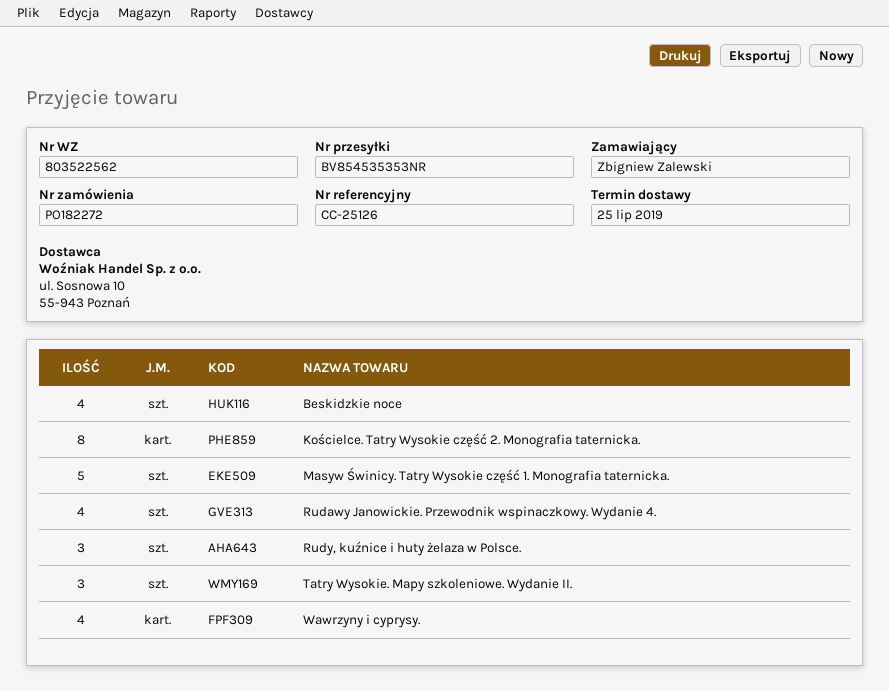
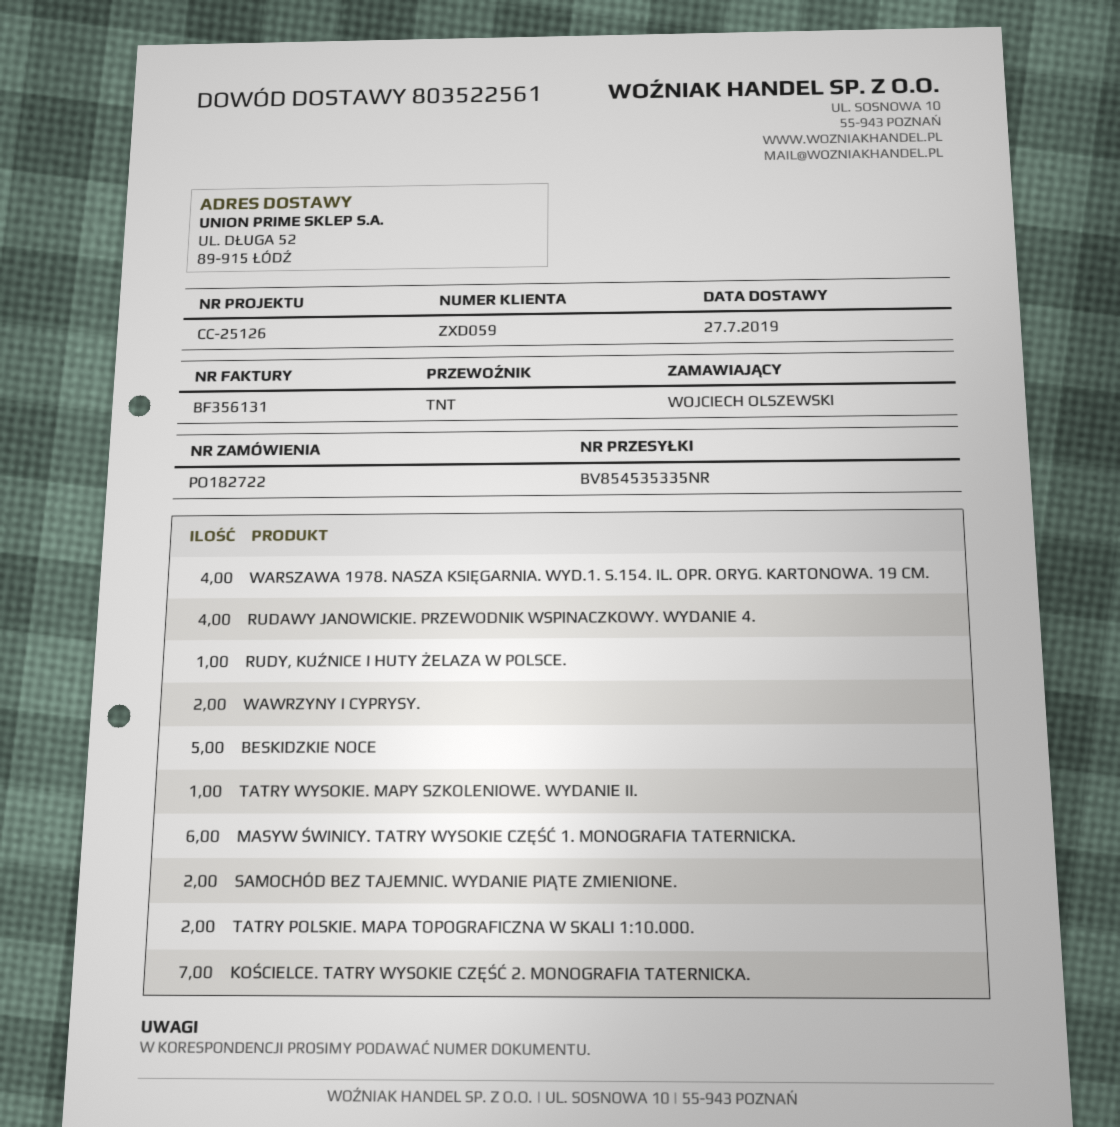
order number: PO182272 -> PO182722
delivery note number: 803522562 -> 803522561
delivery date: 2019-07-25 -> 2019-07-27
ordered by: Zbigniew Zalewski -> WOJCIECH OLSZEWSKI
tracking number: BV854535353NR -> BV854535335NR
Beskidzkie noce: 4 -> 5
Kościelce. Tatry Wysokie część 2. Monografia taternicka.: 8 -> 7
Masyw Świnicy. Tatry Wysokie część 1. Monografia taternicka.: 5 -> 6
Rudy, kuźnice i huty żelaza w Polsce.: 3 -> 1
Tatry Wysokie. Mapy szkoleniowe. Wydanie II.: 3 -> 1
Wawrzyny i cyprysy.: 4 -> 2
WARSZAWA 1978. NASZA KSIĘGARNIA. WYD.1. S.154. IL. OPR. ORYG. KARTONOWA. 19 CM.: none -> 4
SAMOCHÓD BEZ TAJEMNIC. WYDANIE PIĄTE ZMIENIONE.: none -> 2
TATRY POLSKIE. MAPA TOPOGRAFICZNA W SKALI 1:10.000.: none -> 2

